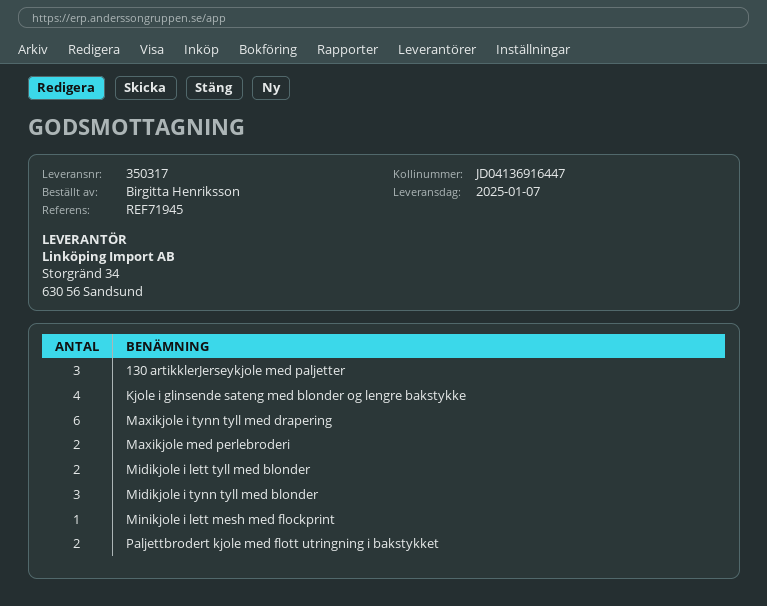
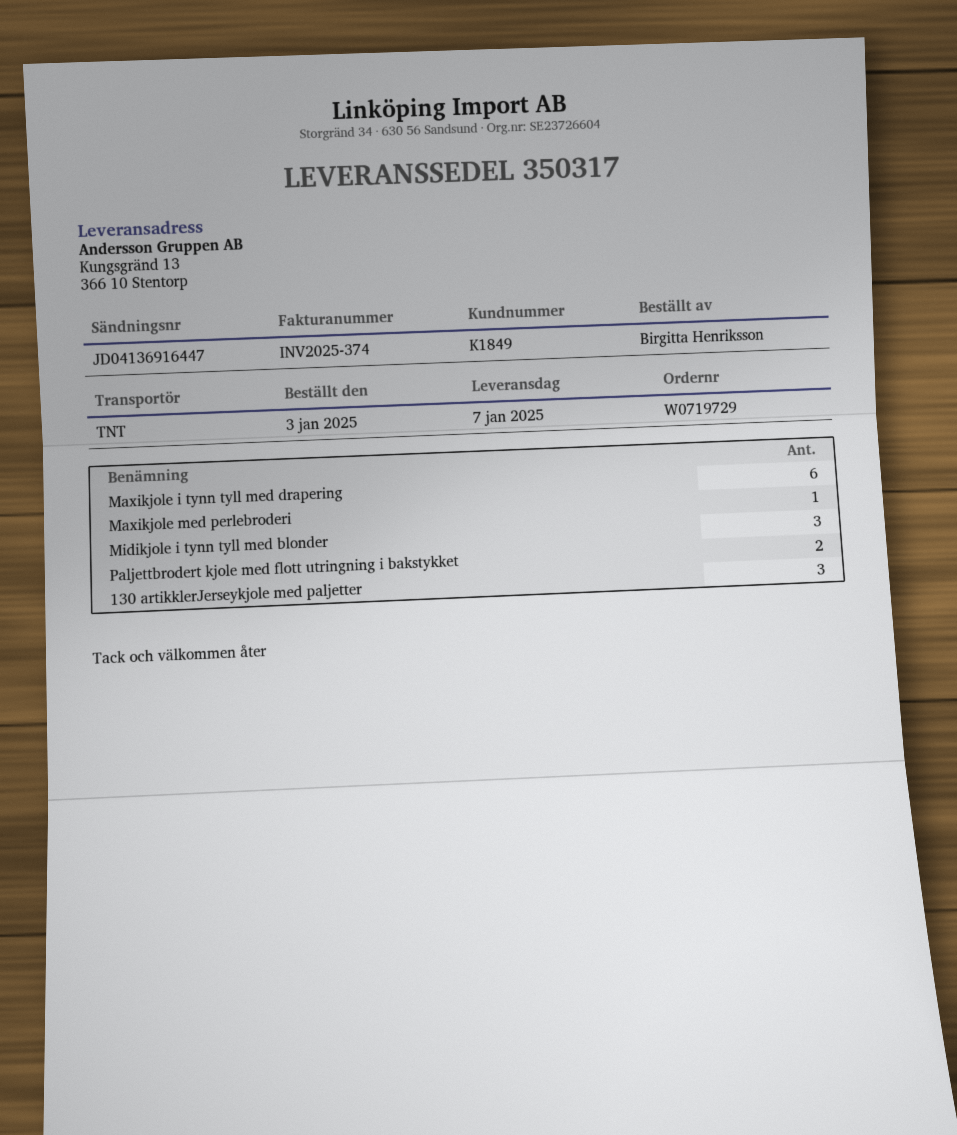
Kjole i glinsende sateng med blonder og lengre bakstykke: 4 -> none
Maxikjole med perlebroderi: 2 -> 1
Midikjole i lett tyll med blonder: 2 -> none
Minikjole i lett mesh med flockprint: 1 -> none

